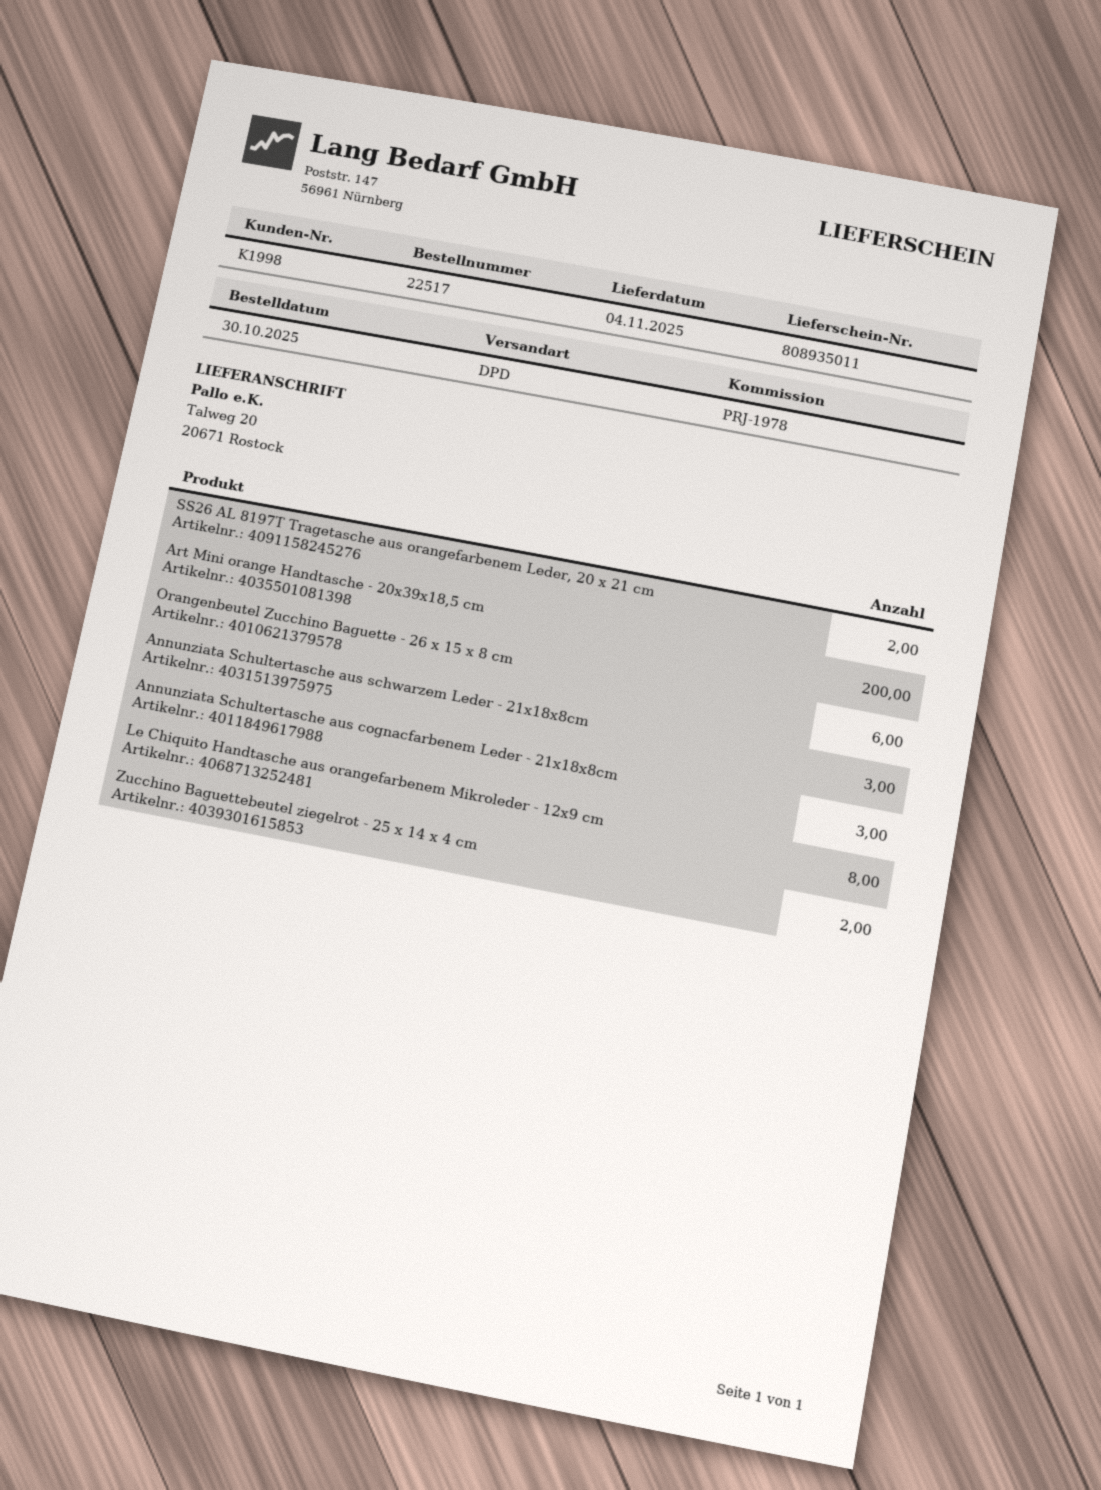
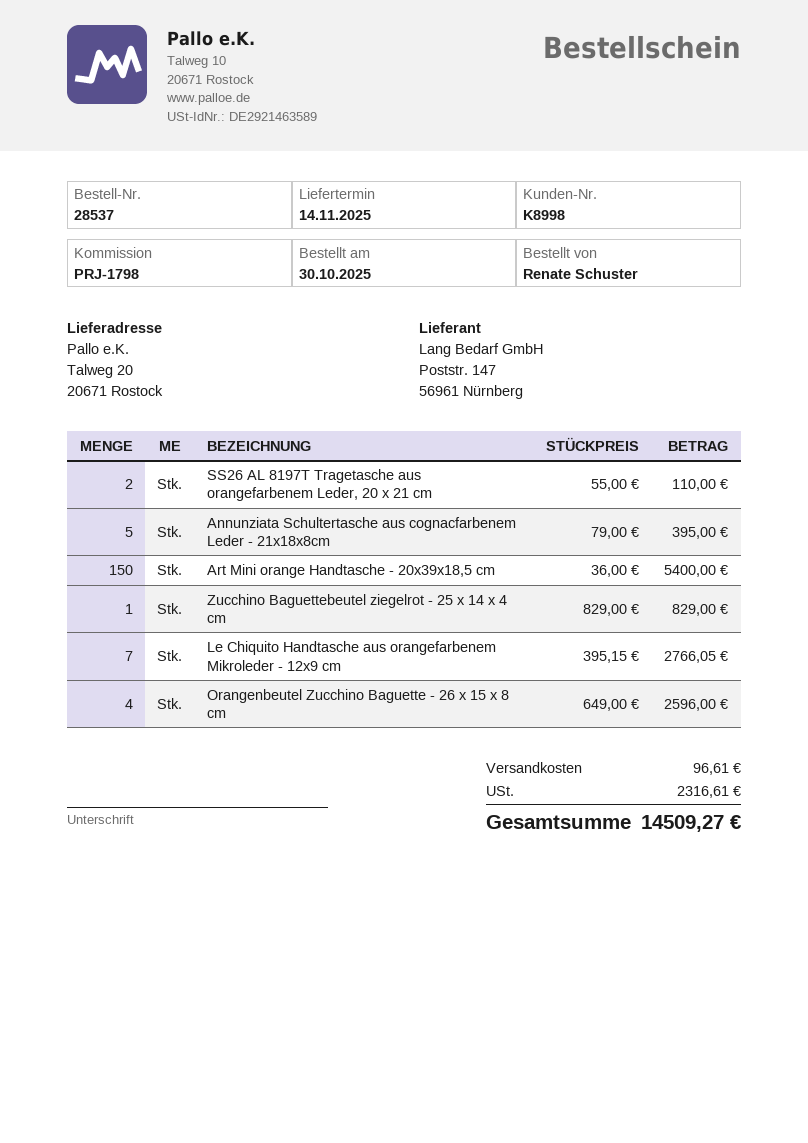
order number: 22517 -> 28537
delivery date: 2025-11-04 -> 2025-11-14
customer number: K1998 -> K8998
reference: PRJ-1978 -> PRJ-1798
Art Mini orange Handtasche - 20x39x18,5 cm: 200 -> 150
Orangenbeutel Zucchino Baguette - 26 x 15 x 8 cm: 6 -> 4
Annunziata Schultertasche aus schwarzem Leder - 21x18x8cm: 3 -> none
Annunziata Schultertasche aus cognacfarbenem Leder - 21x18x8cm: 3 -> 5
Le Chiquito Handtasche aus orangefarbenem Mikroleder - 12x9 cm: 8 -> 7
Zucchino Baguettebeutel ziegelrot - 25 x 14 x 4 cm: 2 -> 1

